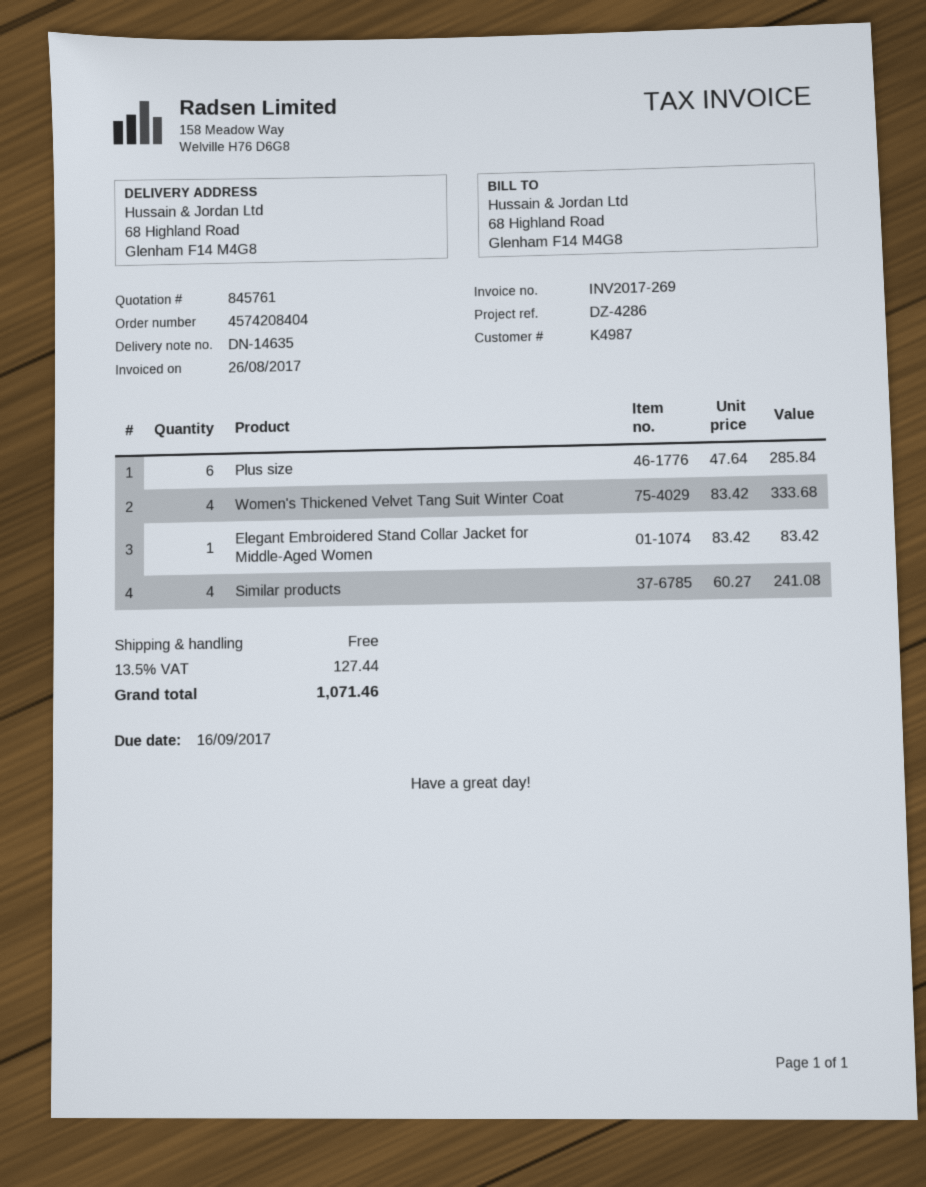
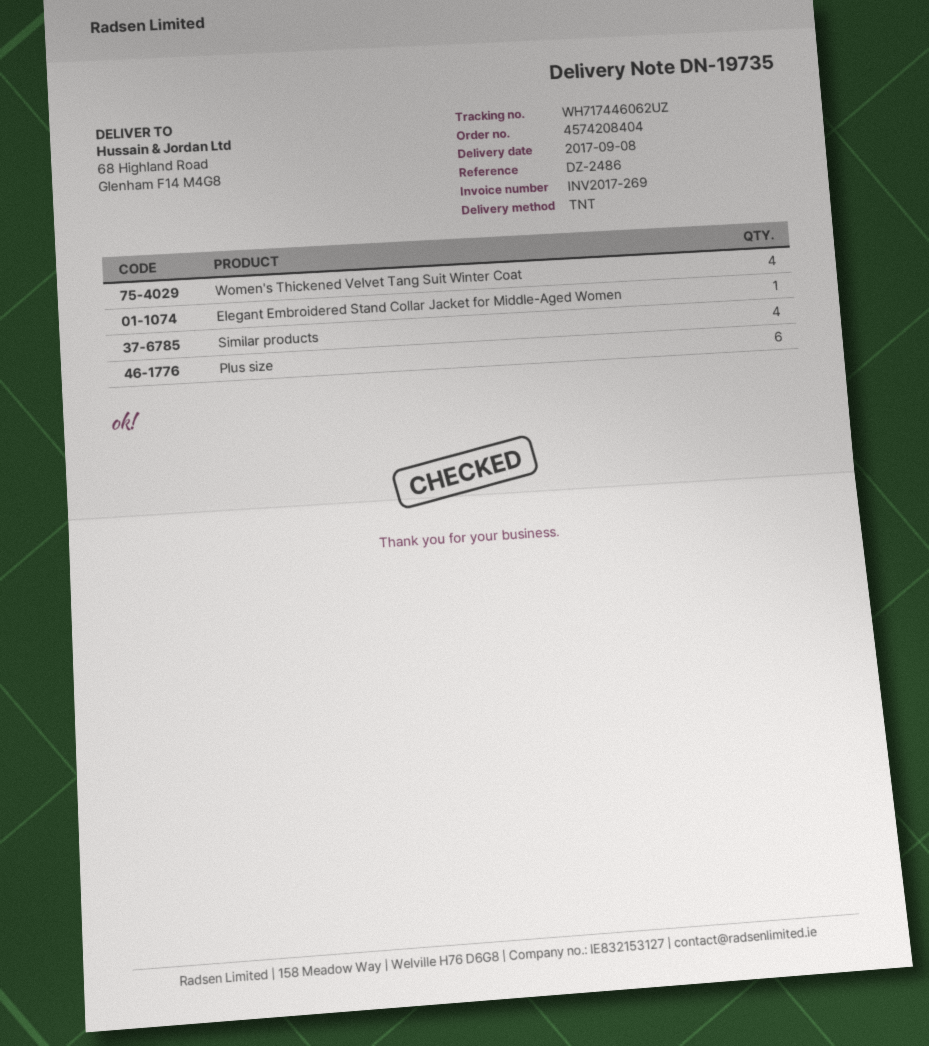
delivery note number: DN-14635 -> DN-19735
reference: DZ-4286 -> DZ-2486

